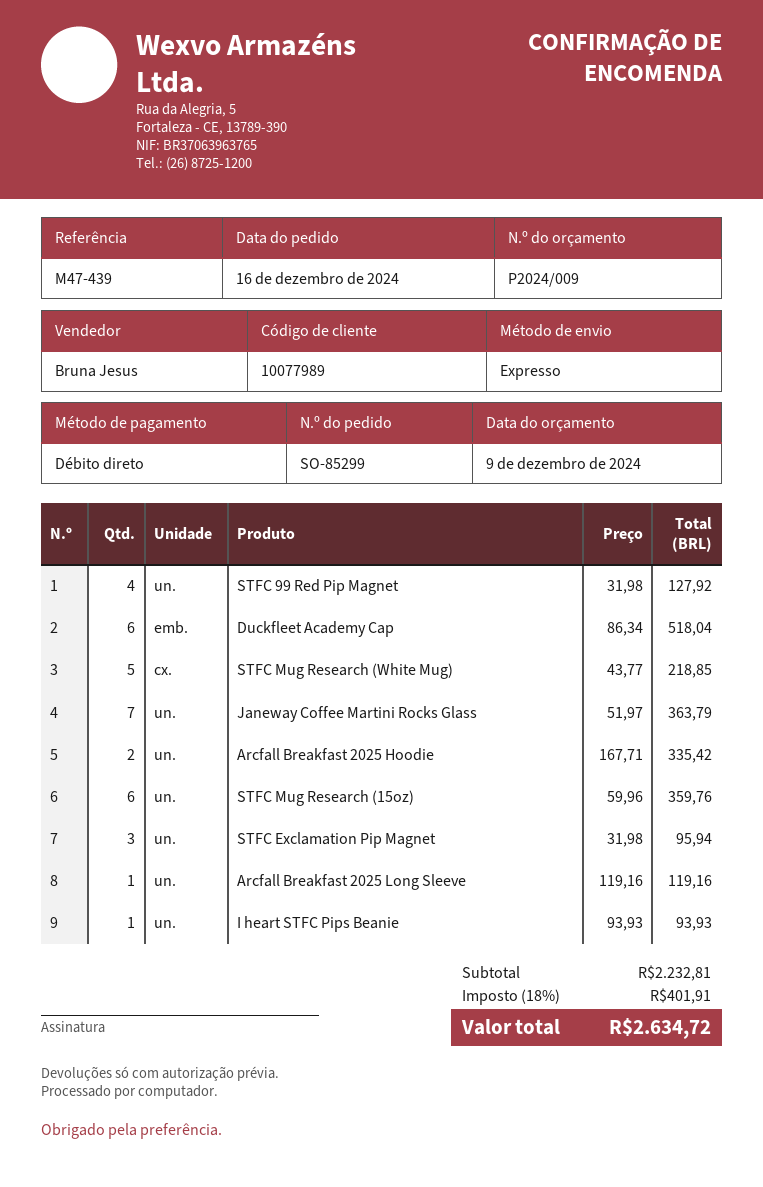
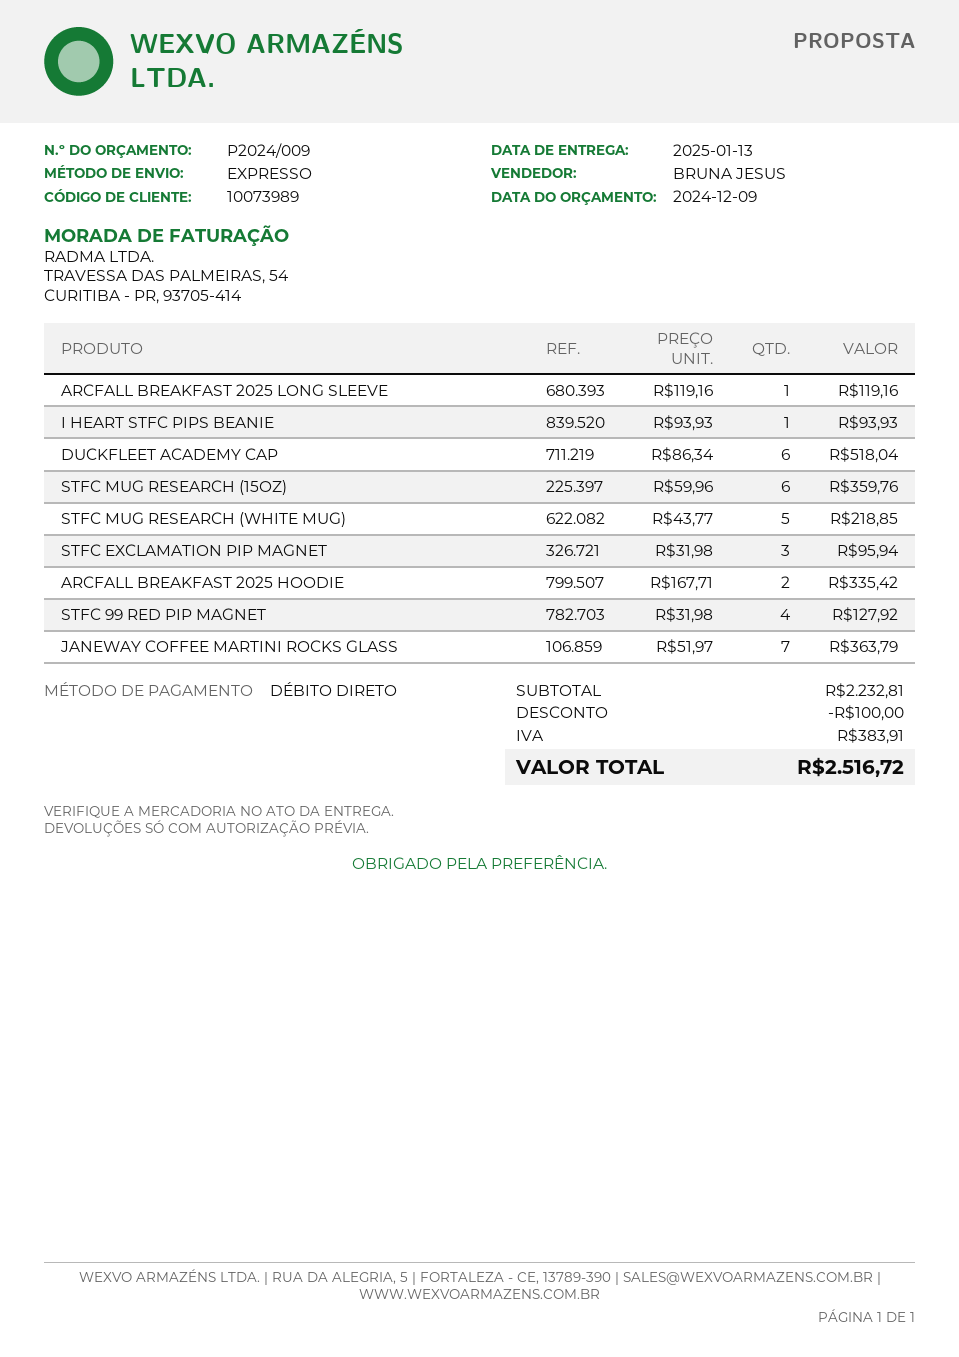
customer number: 10077989 -> 10073989
discount: none -> 100.00
tax: 401.91 -> 383.91
total: 2634.72 -> 2516.72

